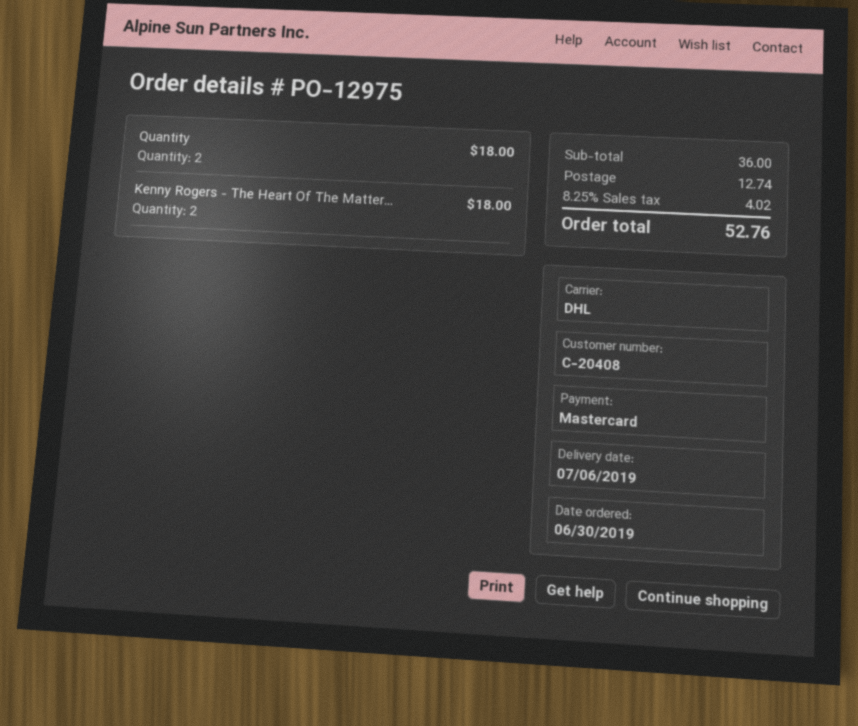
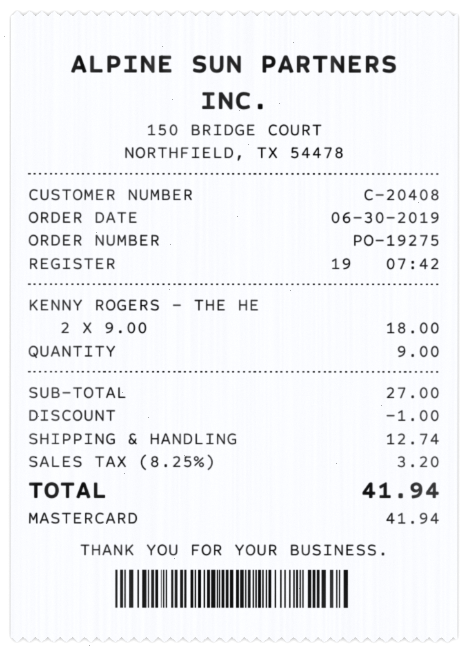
order number: PO-12975 -> PO-19275
Quantity: 2 for 18.00 -> 1 for 9.00
subtotal: 36.00 -> 27.00
discount: none -> 1.00
tax: 8.25% = 4.02 -> 8.25% = 3.20
total: 52.76 -> 41.94

